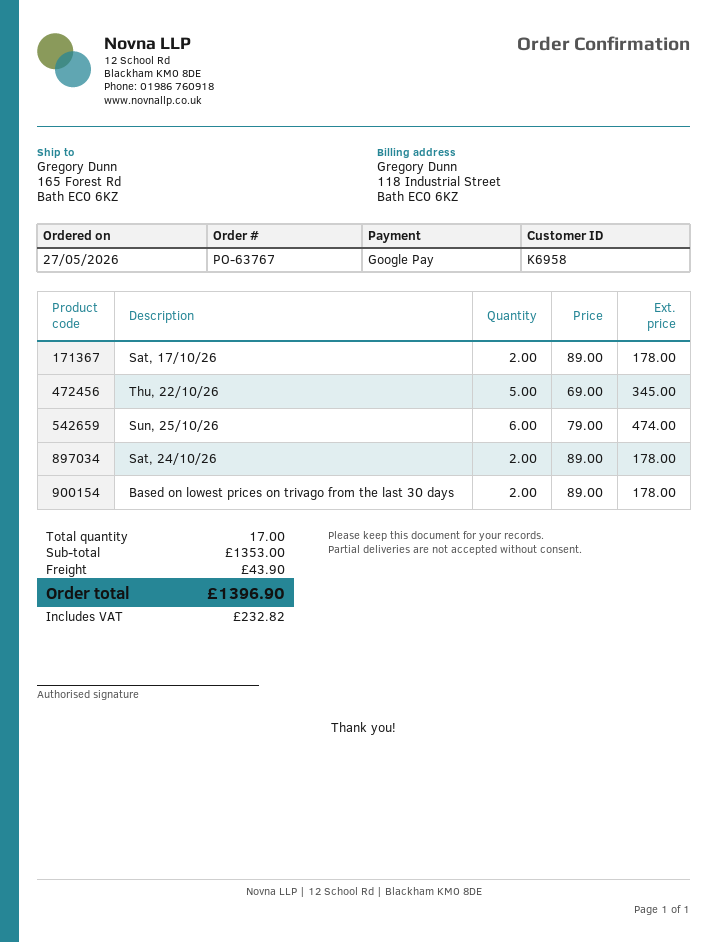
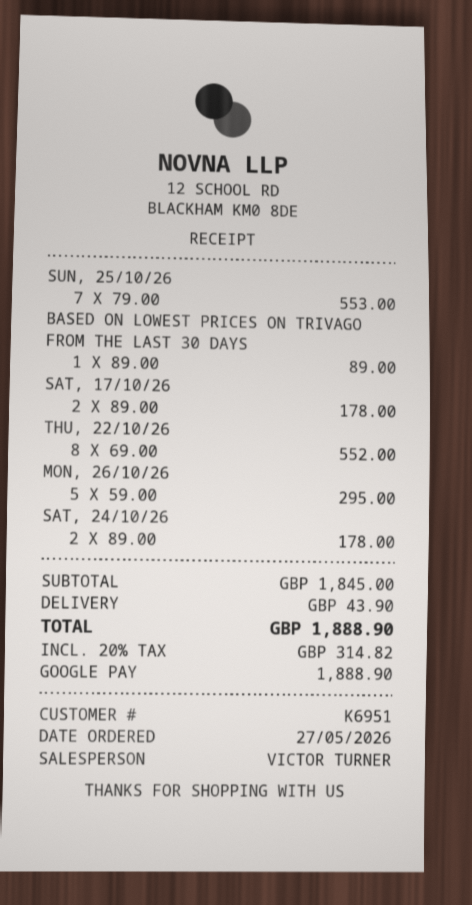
customer number: K6958 -> K6951
Thu, 22/10/26: 5 x 69.00 = 345.00 -> 8 x 69.00 = 552.00
Sun, 25/10/26: 6 x 79.00 = 474.00 -> 7 x 79.00 = 553.00
Based on lowest prices on trivago from the last 30 days: 2 x 89.00 = 178.00 -> 1 x 89.00 = 89.00
MON, 26/10/26: none -> 5 x 59.00 = 295.00
subtotal: 1353.00 -> 1845.00
tax: 232.82 -> 314.82
total: 1396.90 -> 1888.90

